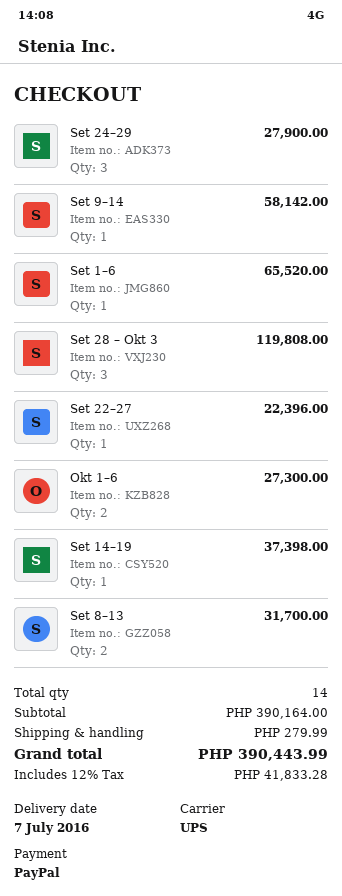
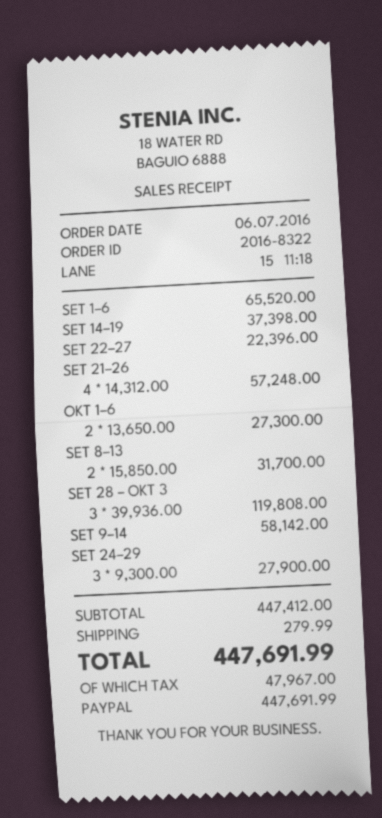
SET 21–26: none -> 4 for 57248.00
subtotal: 390164.00 -> 447412.00
tax: 41833.28 -> 47967.00
total: 390443.99 -> 447691.99

